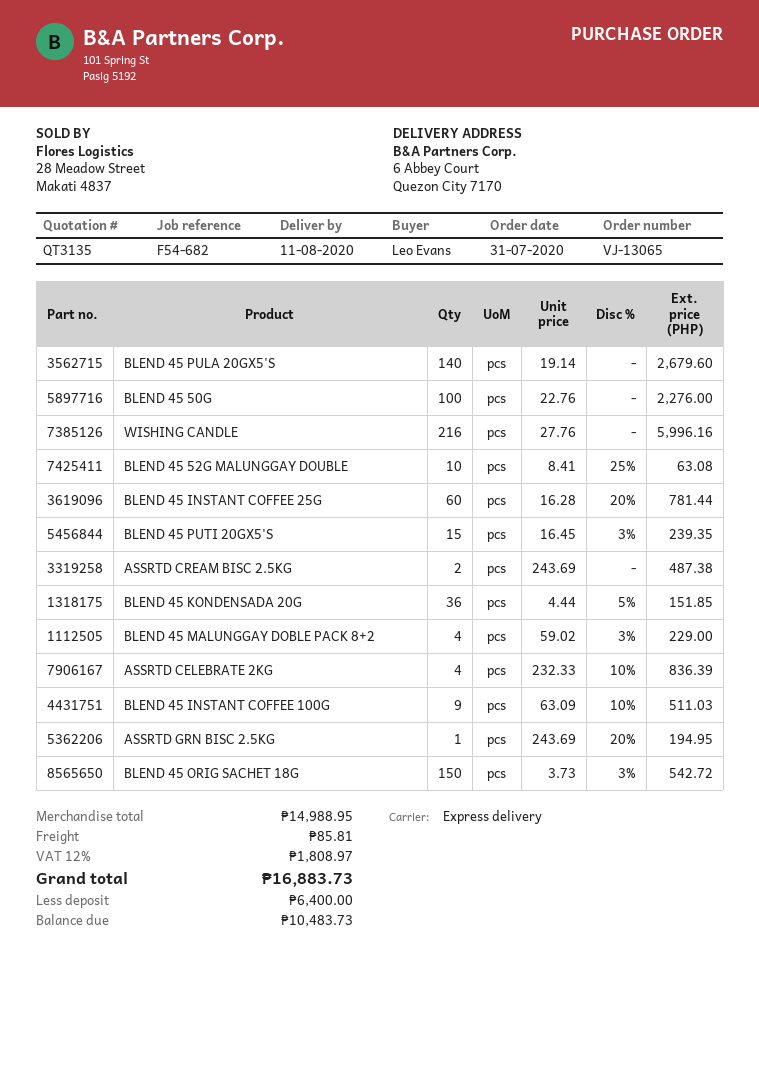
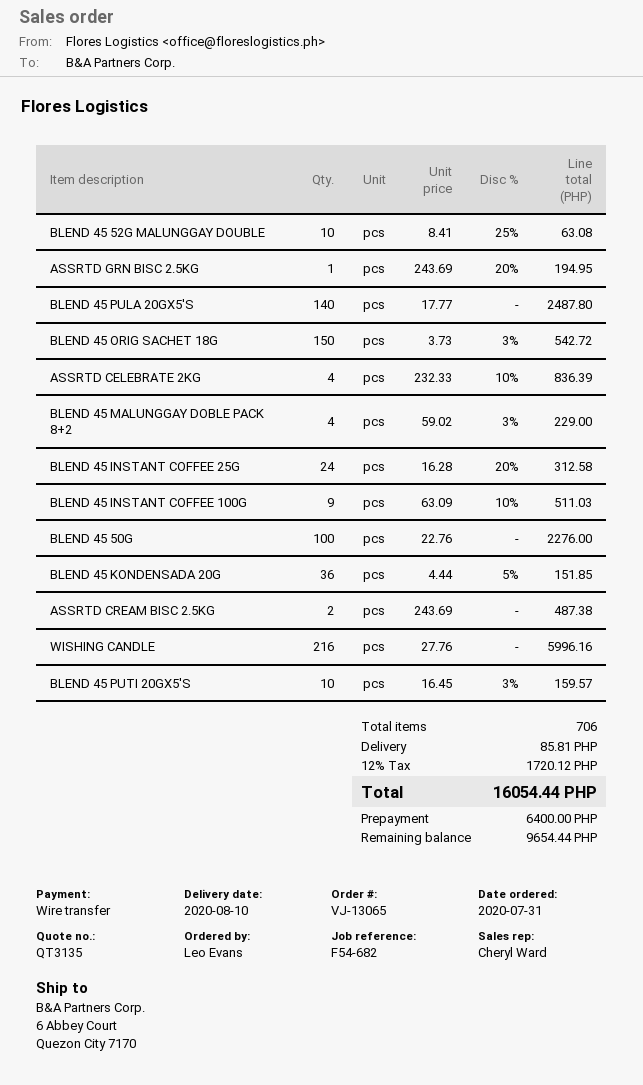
delivery date: 2020-08-11 -> 2020-08-10
BLEND 45 PULA 20GX5'S: 140 x 19.14 = 2679.60 -> 140 x 17.77 = 2487.80
BLEND 45 INSTANT COFFEE 25G: 60 x 16.28 - 20% = 781.44 -> 24 x 16.28 - 20% = 312.58
BLEND 45 PUTI 20GX5'S: 15 x 16.45 - 3% = 239.35 -> 10 x 16.45 - 3% = 159.57
tax: 12% = 1808.97 -> 12% = 1720.12
total: 16883.73 -> 16054.44
balance: 10483.73 -> 9654.44

